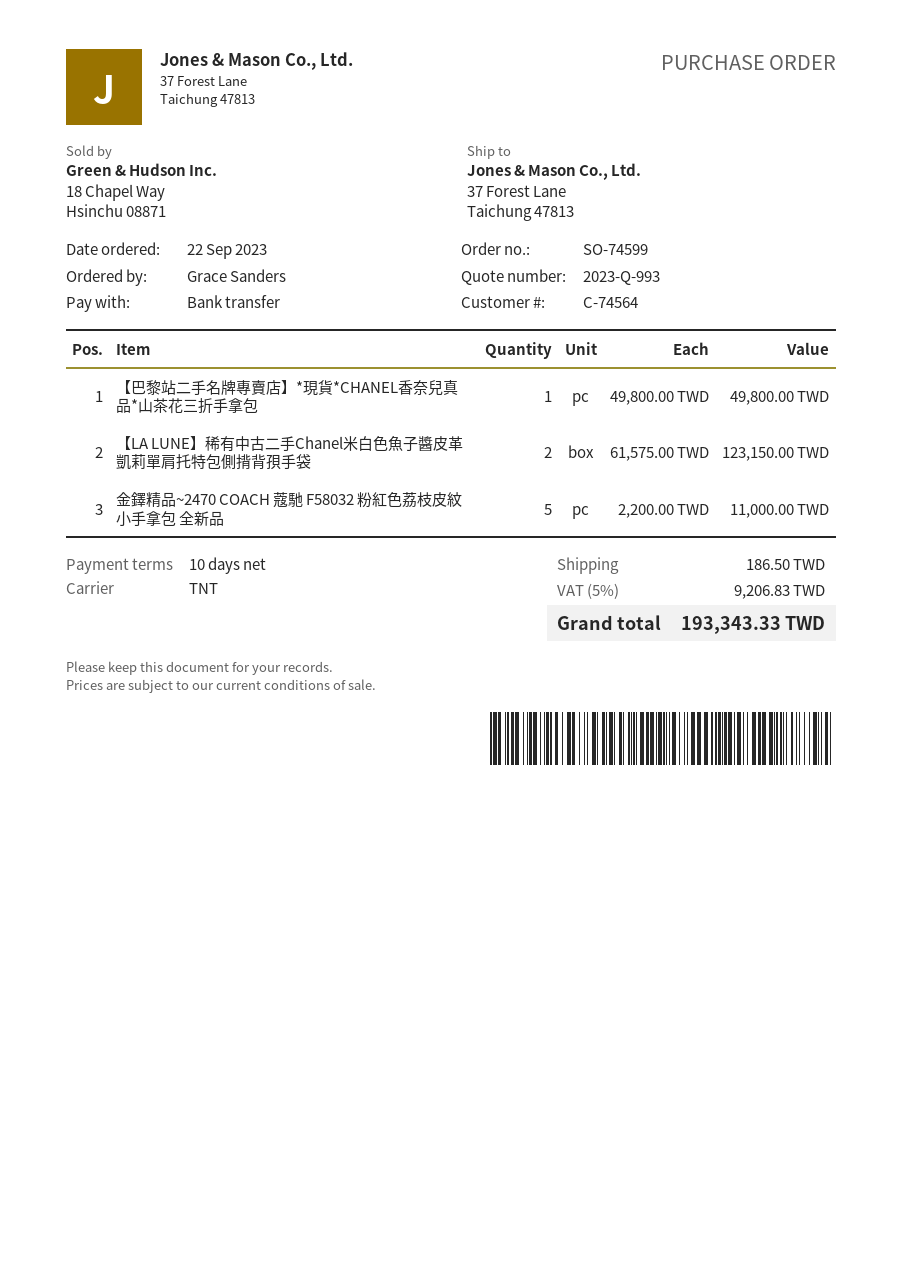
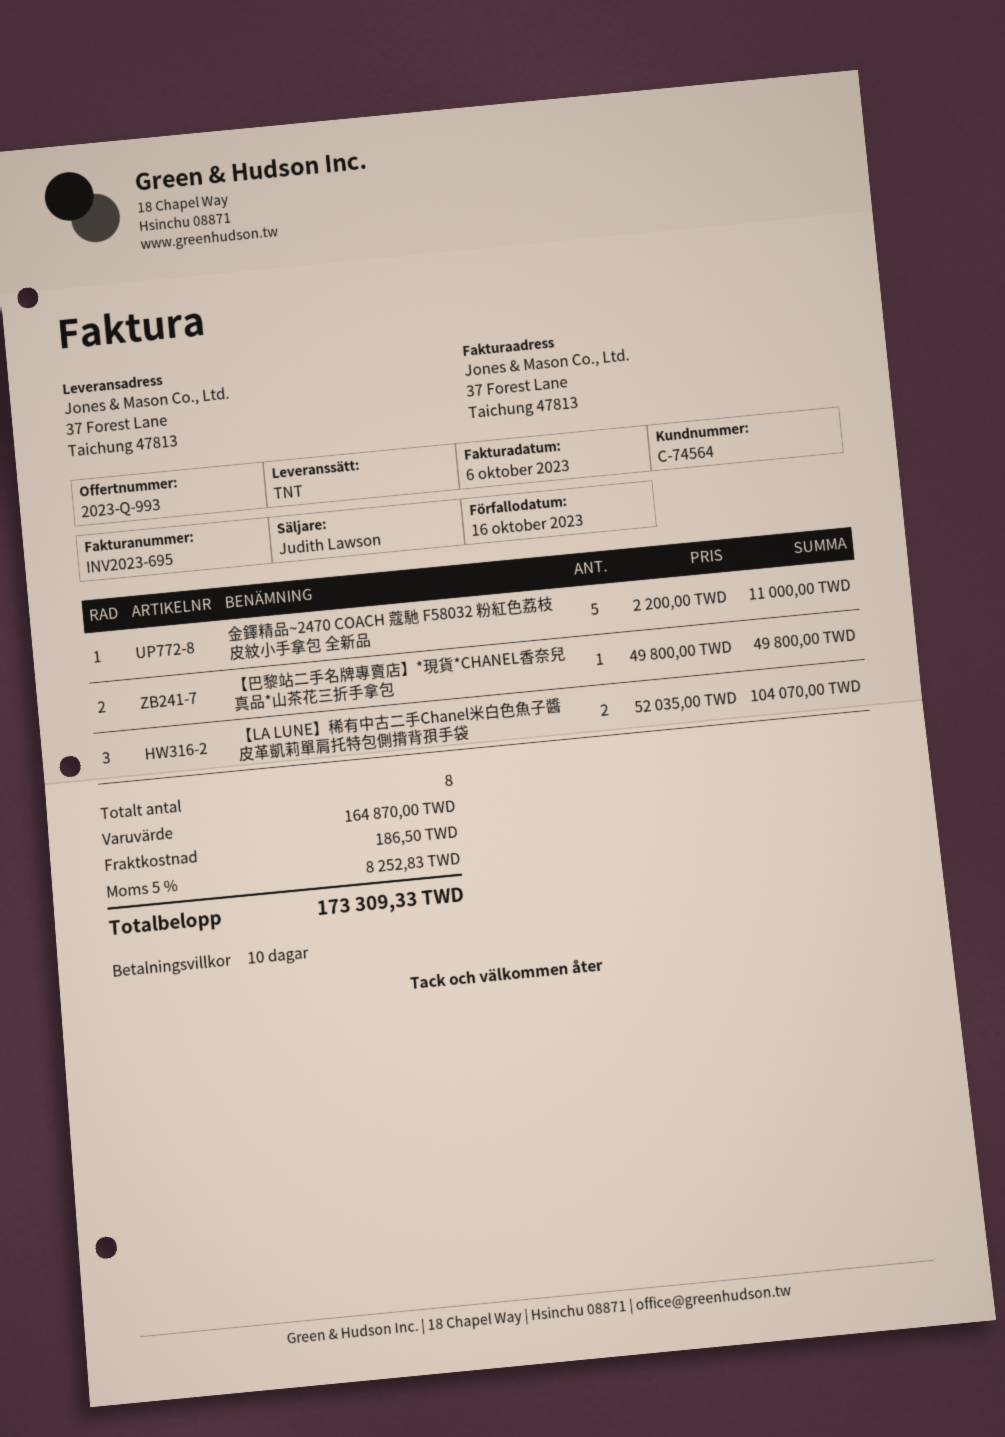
【LA LUNE】稀有中古二手Chanel米白色魚子醬皮革凱莉單肩托特包側揹背孭手袋: 2 x 61575.00 = 123150.00 -> 2 x 52035.00 = 104070.00
tax: 5% = 9206.83 -> 5% = 8252.83
total: 193343.33 -> 173309.33

